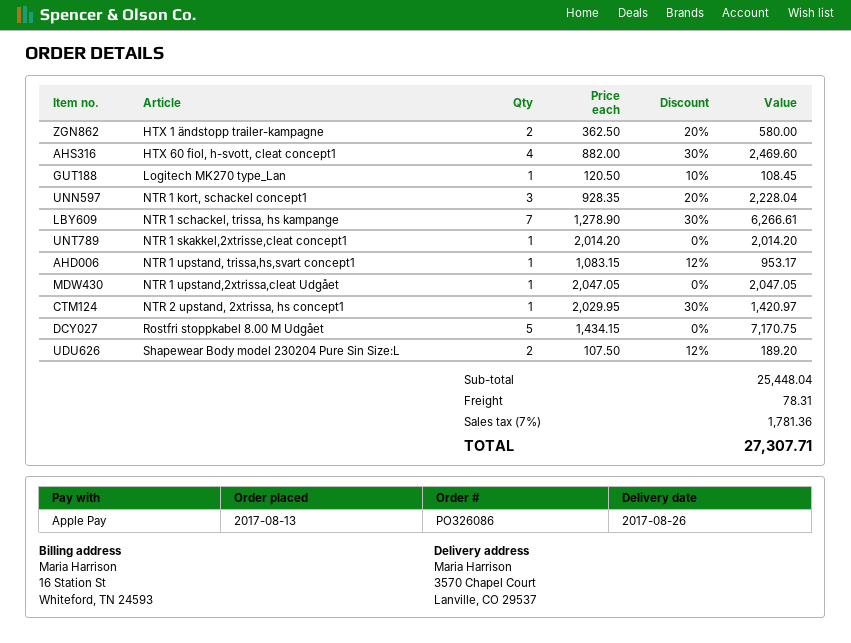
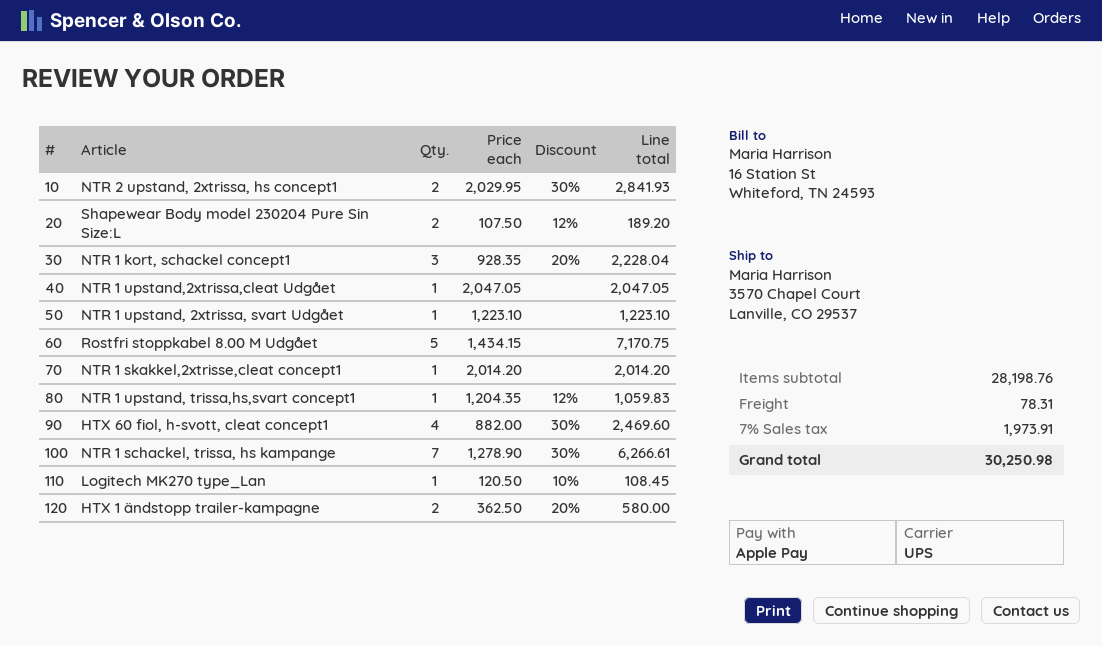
NTR 1 upstand, trissa,hs,svart concept1: 1 x 1083.15 - 12% = 953.17 -> 1 x 1204.35 - 12% = 1059.83
NTR 2 upstand, 2xtrissa, hs concept1: 1 x 2029.95 - 30% = 1420.97 -> 2 x 2029.95 - 30% = 2841.93
NTR 1 upstand, 2xtrissa, svart Udgået: none -> 1 x 1223.10 = 1223.10
subtotal: 25448.04 -> 28198.76
tax: 7% = 1781.36 -> 7% = 1973.91
total: 27307.71 -> 30250.98

